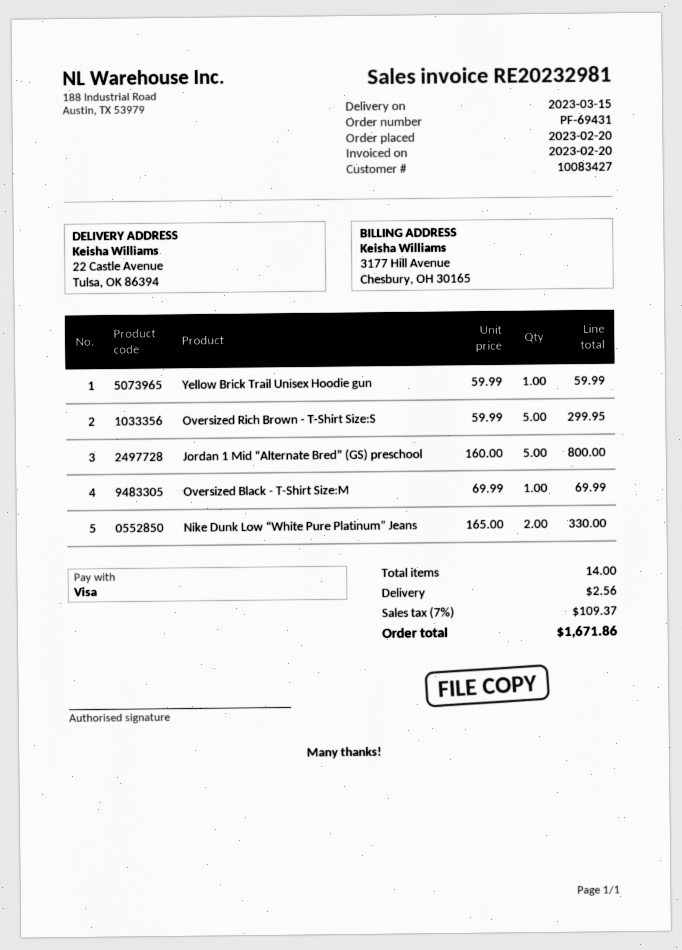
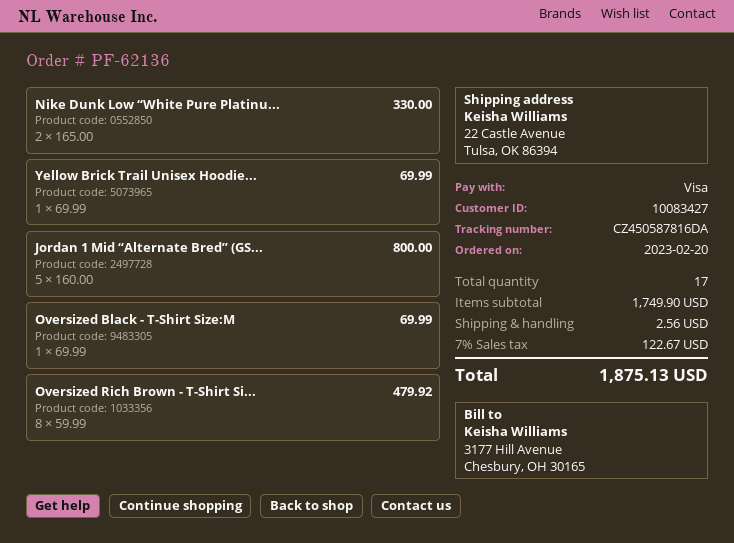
order number: PF-69431 -> PF-62136
Yellow Brick Trail Unisex Hoodie gun: 1 x 59.99 = 59.99 -> 1 x 69.99 = 69.99
Oversized Rich Brown - T-Shirt Size:S: 5 x 59.99 = 299.95 -> 8 x 59.99 = 479.92
total quantity: 14 -> 17
tax: 7% = 109.37 -> 7% = 122.67
total: 1671.86 -> 1875.13

